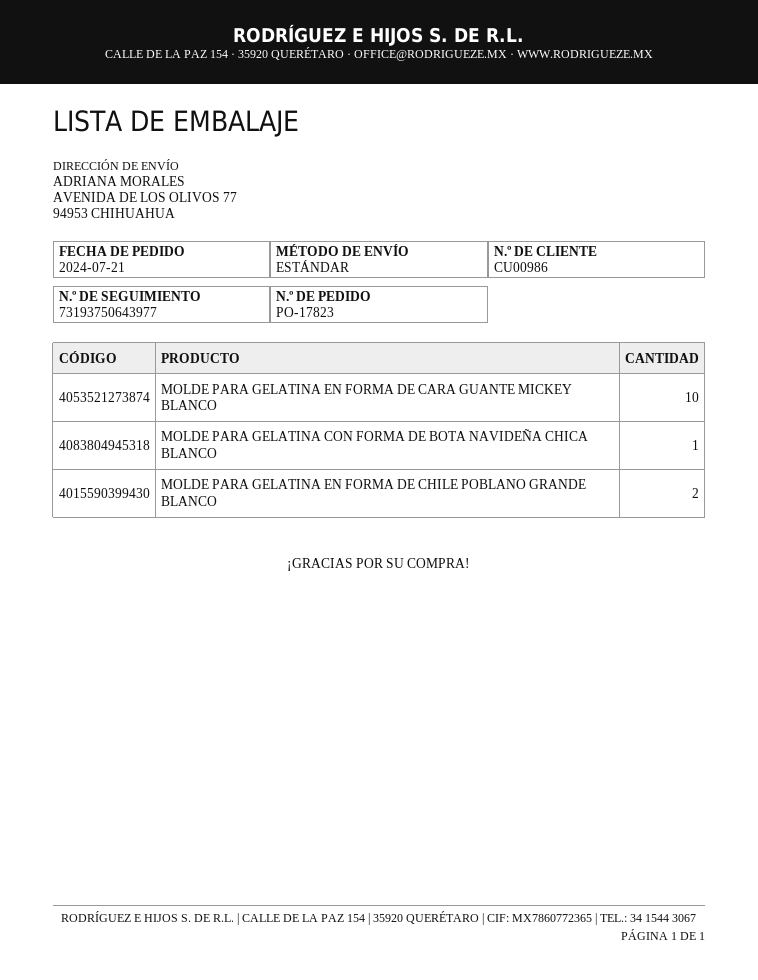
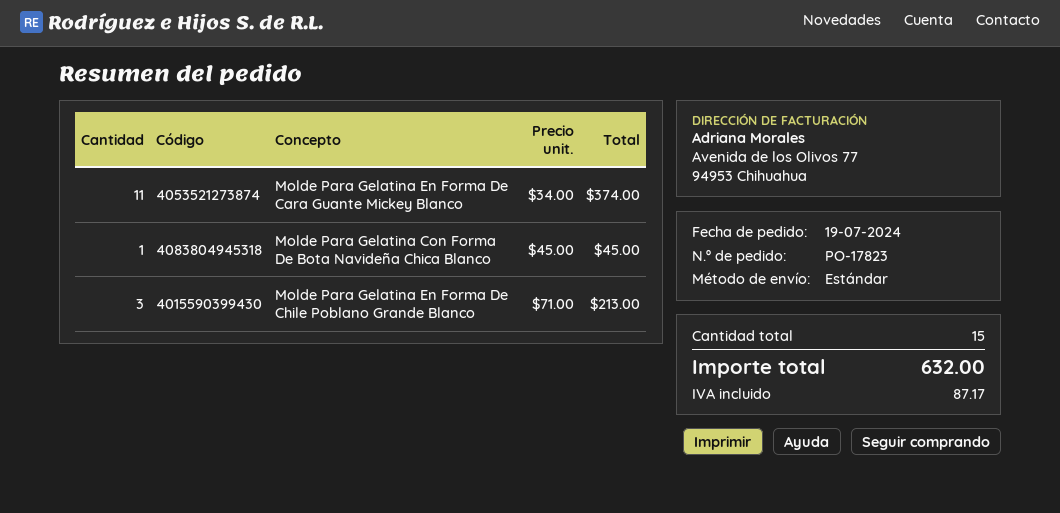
order date: 2024-07-21 -> 2024-07-19
MOLDE PARA GELATINA EN FORMA DE CARA GUANTE MICKEY BLANCO: 10 -> 11
MOLDE PARA GELATINA EN FORMA DE CHILE POBLANO GRANDE BLANCO: 2 -> 3

